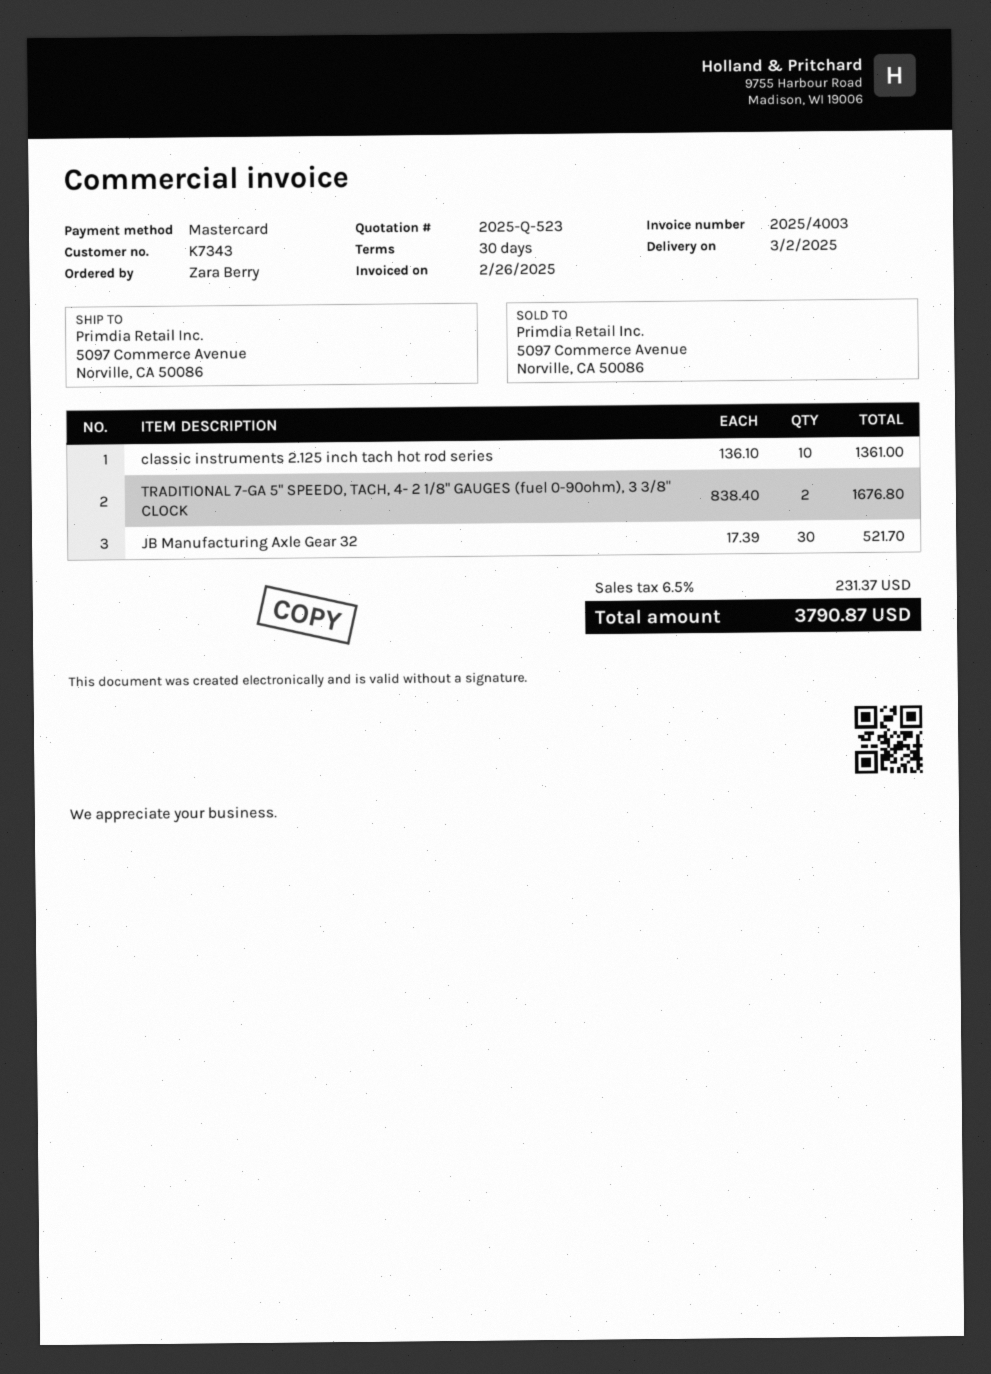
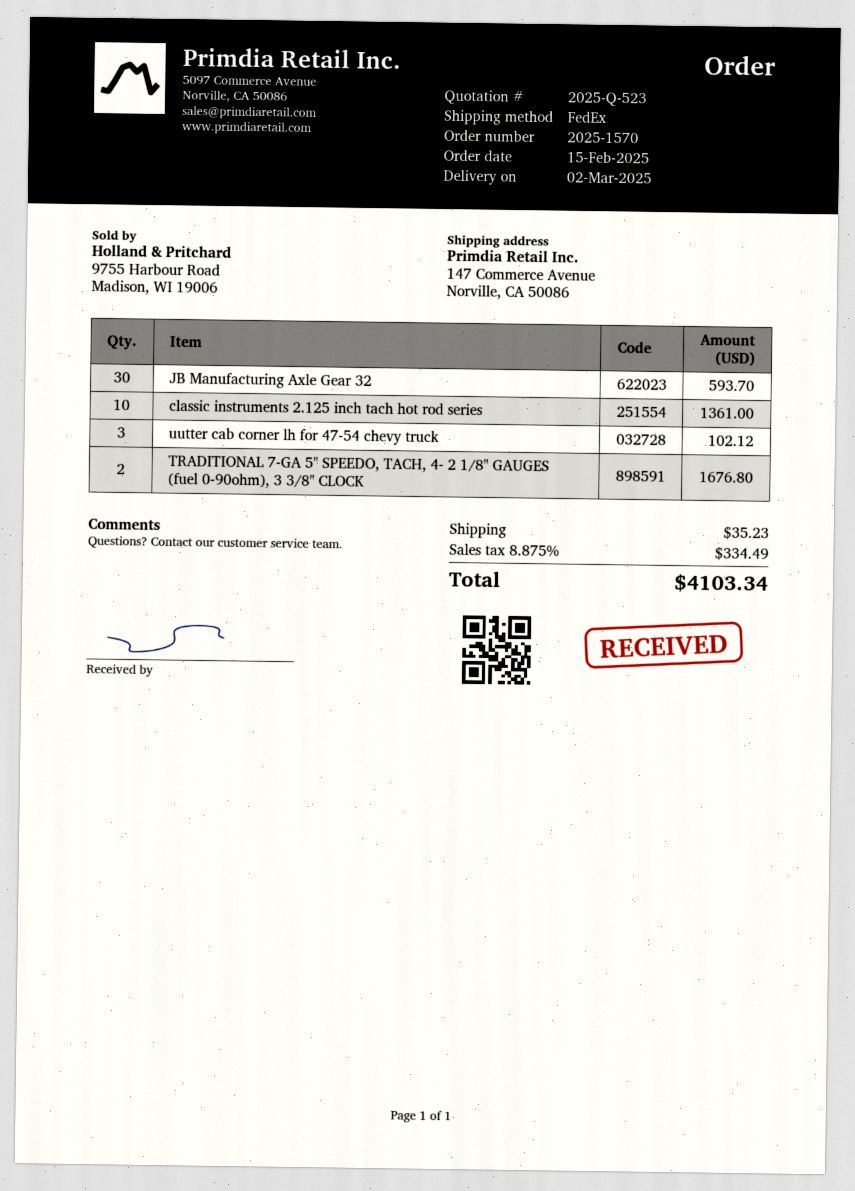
ship to: 5097 Commerce Avenue, Norville, CA 50086 -> 147 Commerce Avenue, Norville, CA 50086
JB Manufacturing Axle Gear 32: 30 for 521.70 -> 30 for 593.70
uutter cab corner lh for 47-54 chevy truck: none -> 3 for 102.12
shipping: none -> 35.23
tax: 6.5% = 231.37 -> 8.875% = 334.49
total: 3790.87 -> 4103.34

